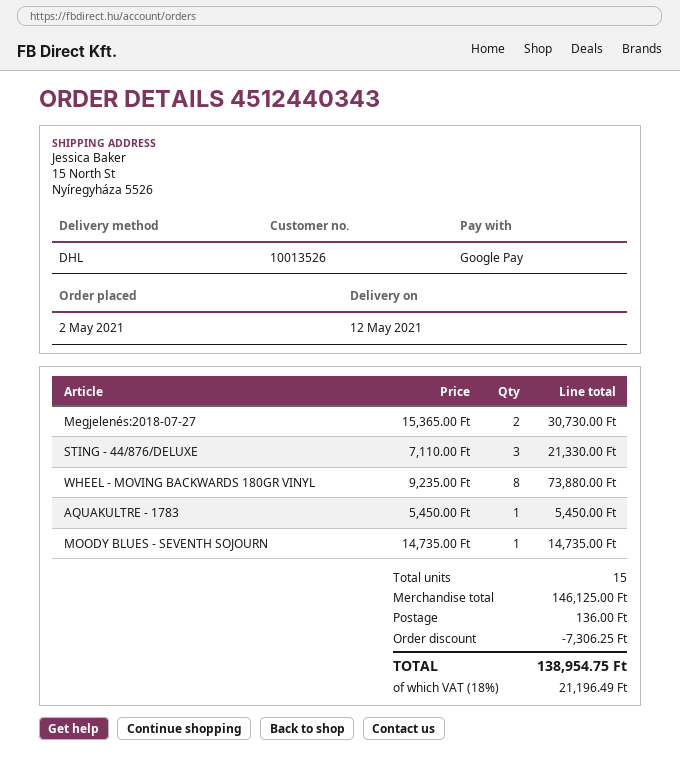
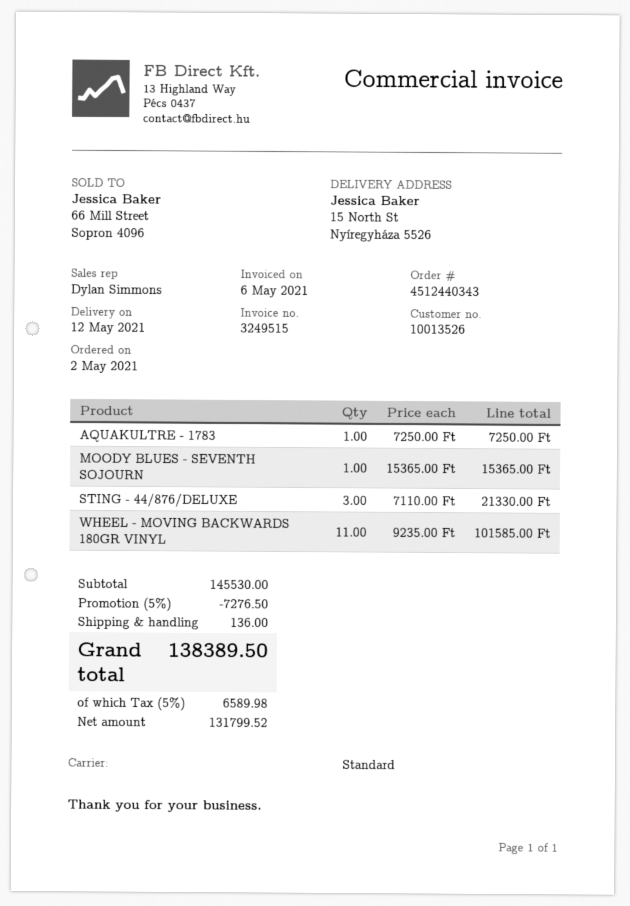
shipping method: DHL -> standard
Megjelenés:2018-07-27: 2 x 15365.00 = 30730.00 -> none
WHEEL - MOVING BACKWARDS 180GR VINYL: 8 x 9235.00 = 73880.00 -> 11 x 9235.00 = 101585.00
AQUAKULTRE - 1783: 1 x 5450.00 = 5450.00 -> 1 x 7250.00 = 7250.00
MOODY BLUES - SEVENTH SOJOURN: 1 x 14735.00 = 14735.00 -> 1 x 15365.00 = 15365.00
subtotal: 146125.00 -> 145530.00
discount: 7306.25 -> 7276.50
tax: 18% = 21196.49 -> 5% = 6589.98
total: 138954.75 -> 138389.50

